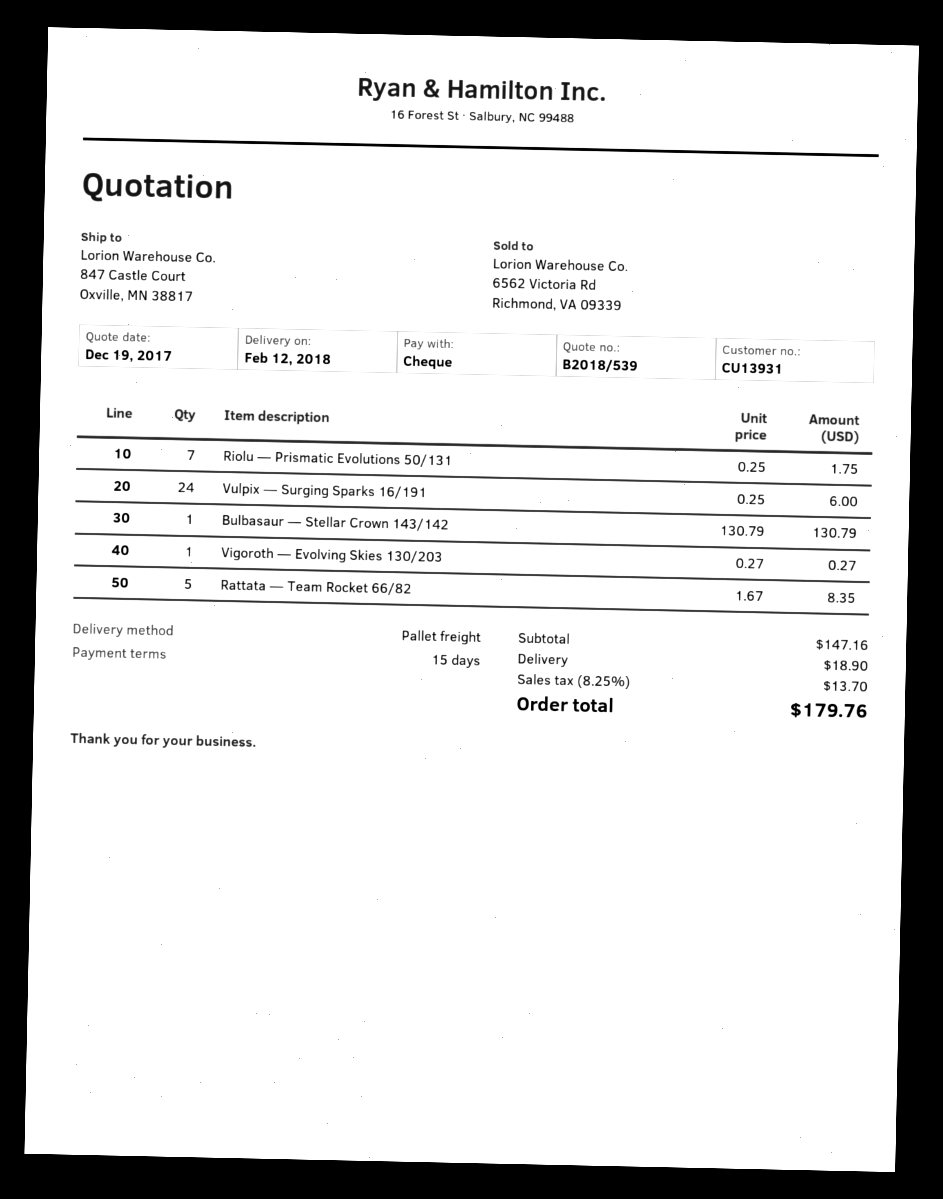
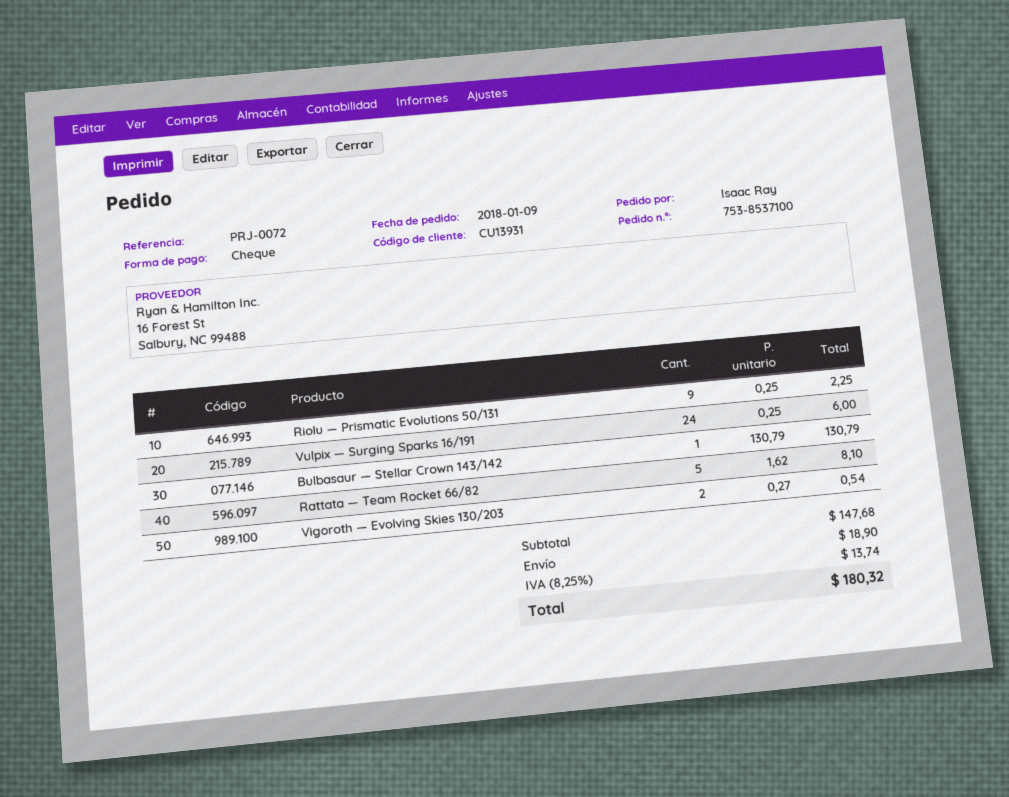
Riolu — Prismatic Evolutions 50/131: 7 x 0.25 = 1.75 -> 9 x 0.25 = 2.25
Vigoroth — Evolving Skies 130/203: 1 x 0.27 = 0.27 -> 2 x 0.27 = 0.54
Rattata — Team Rocket 66/82: 5 x 1.67 = 8.35 -> 5 x 1.62 = 8.10
subtotal: 147.16 -> 147.68
tax: 8.25% = 13.70 -> 8.25% = 13.74
total: 179.76 -> 180.32

